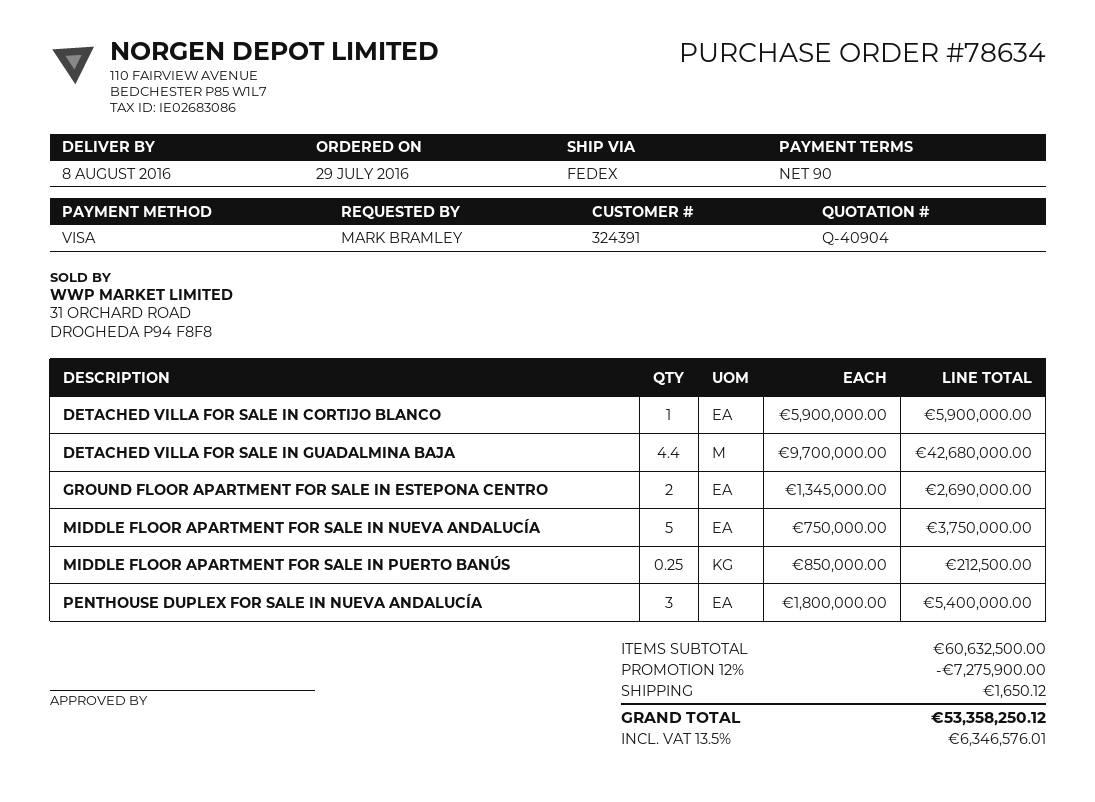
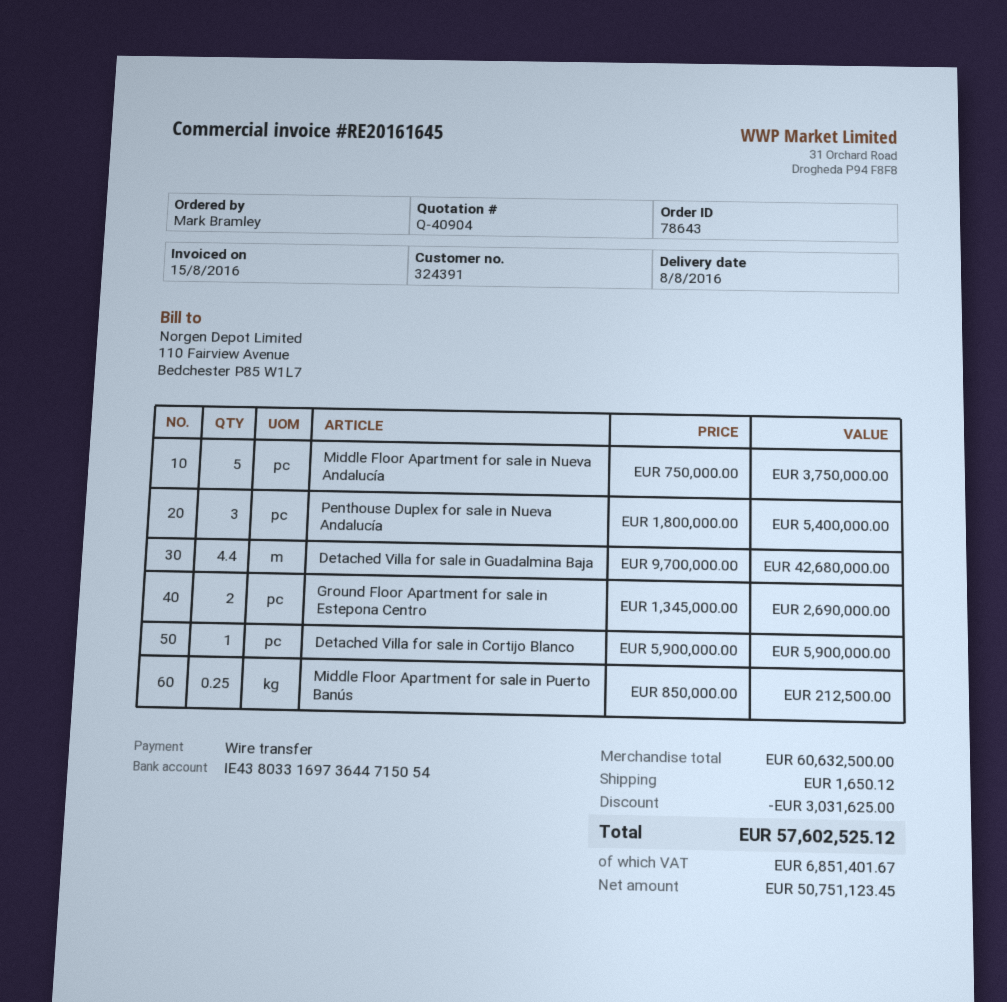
order number: 78634 -> 78643
payment method: Visa -> bank transfer
discount: 7275900.00 -> 3031625.00
tax: 6346576.01 -> 6851401.67
total: 53358250.12 -> 57602525.12

